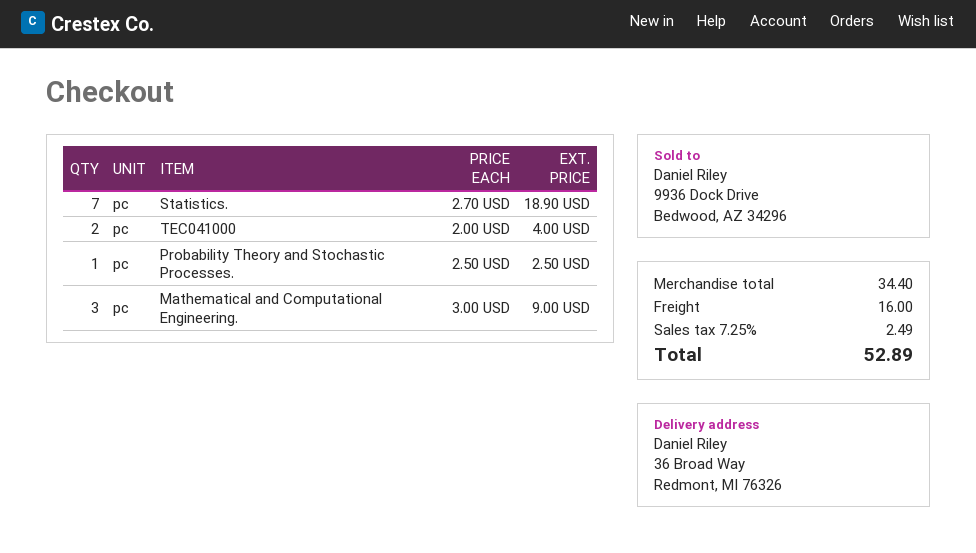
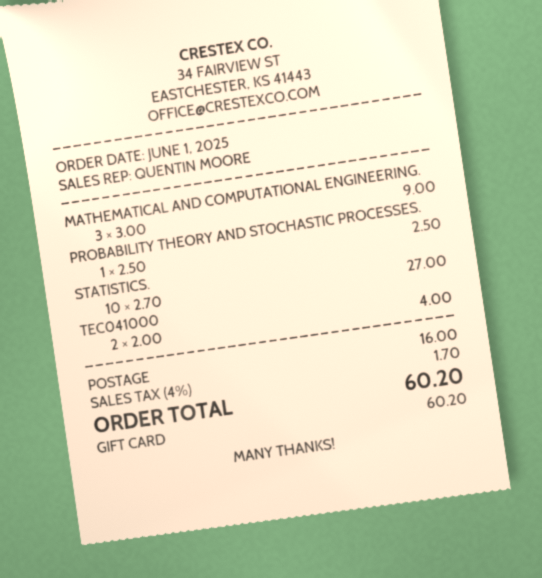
Statistics.: 7 x 2.70 = 18.90 -> 10 x 2.70 = 27.00
tax: 7.25% = 2.49 -> 4% = 1.70
total: 52.89 -> 60.20

